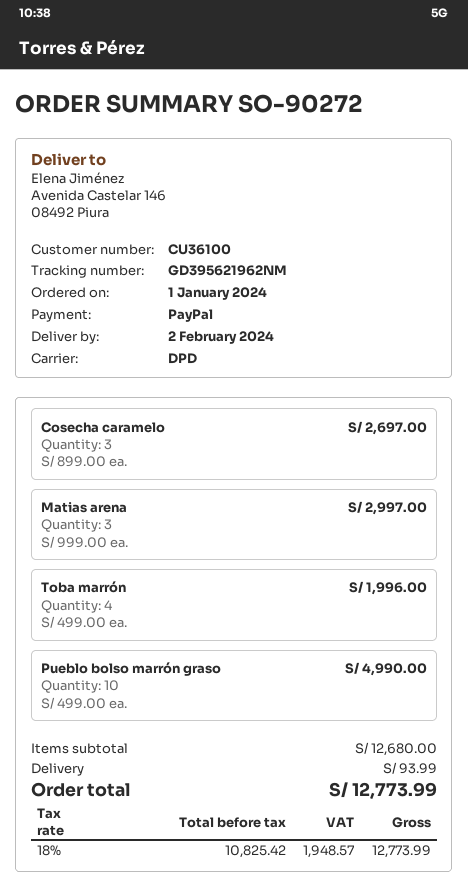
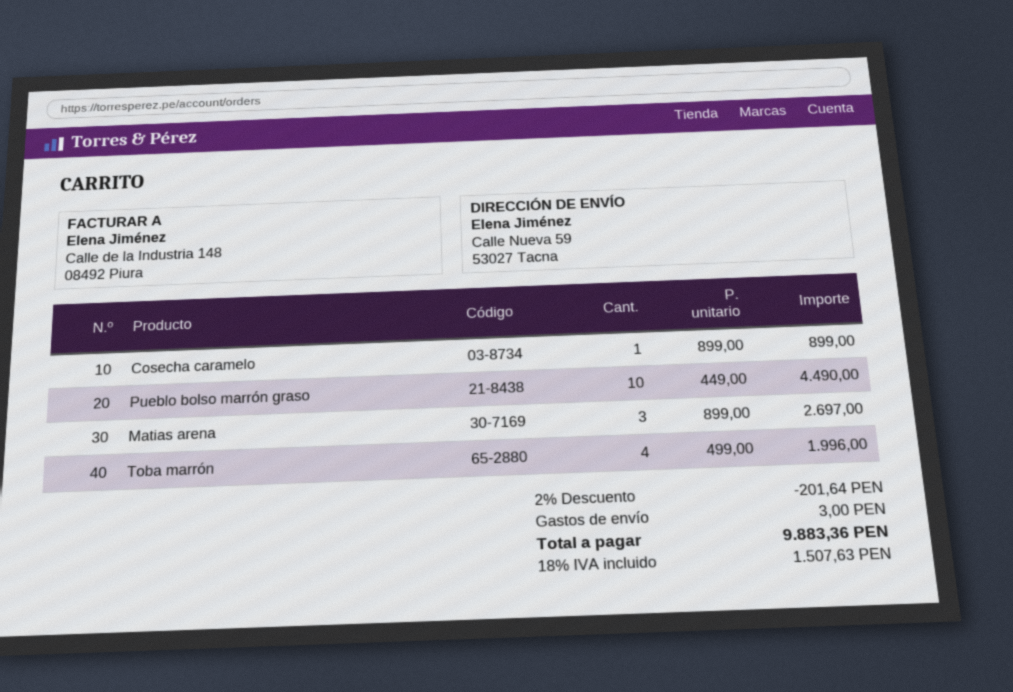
ship to: Avenida Castelar 146, 08492 Piura -> Calle Nueva 59, 53027 Tacna
Cosecha caramelo: 3 x 899.00 = 2697.00 -> 1 x 899.00 = 899.00
Matias arena: 3 x 999.00 = 2997.00 -> 3 x 899.00 = 2697.00
Pueblo bolso marrón graso: 10 x 499.00 = 4990.00 -> 10 x 449.00 = 4490.00
discount: none -> 2% = 201.64
shipping: 93.99 -> 3.00
tax: 18% = 1948.57 -> 18% = 1507.63
total: 12773.99 -> 9883.36

